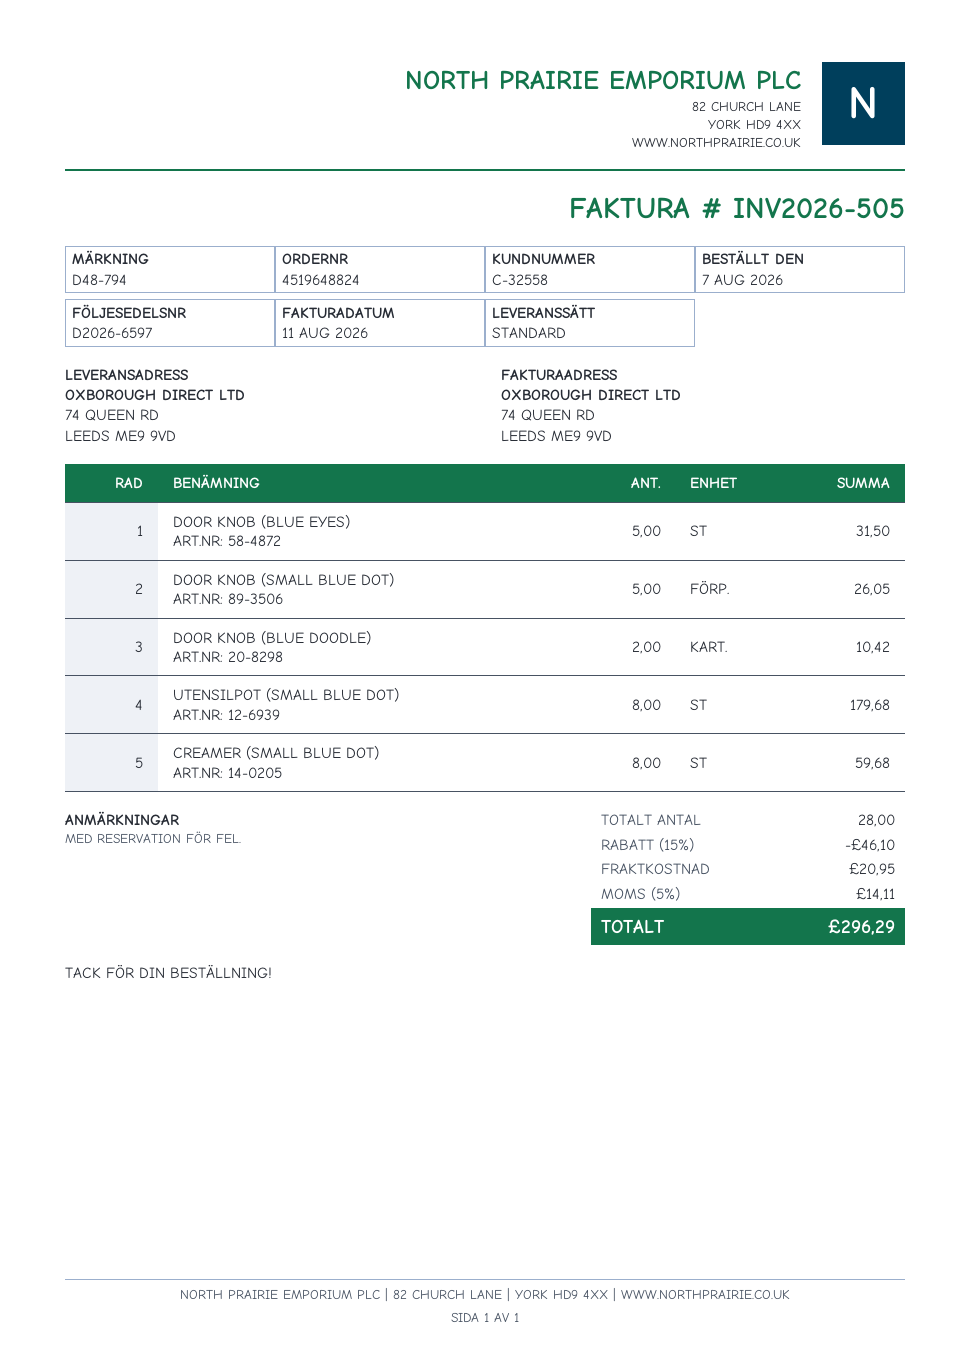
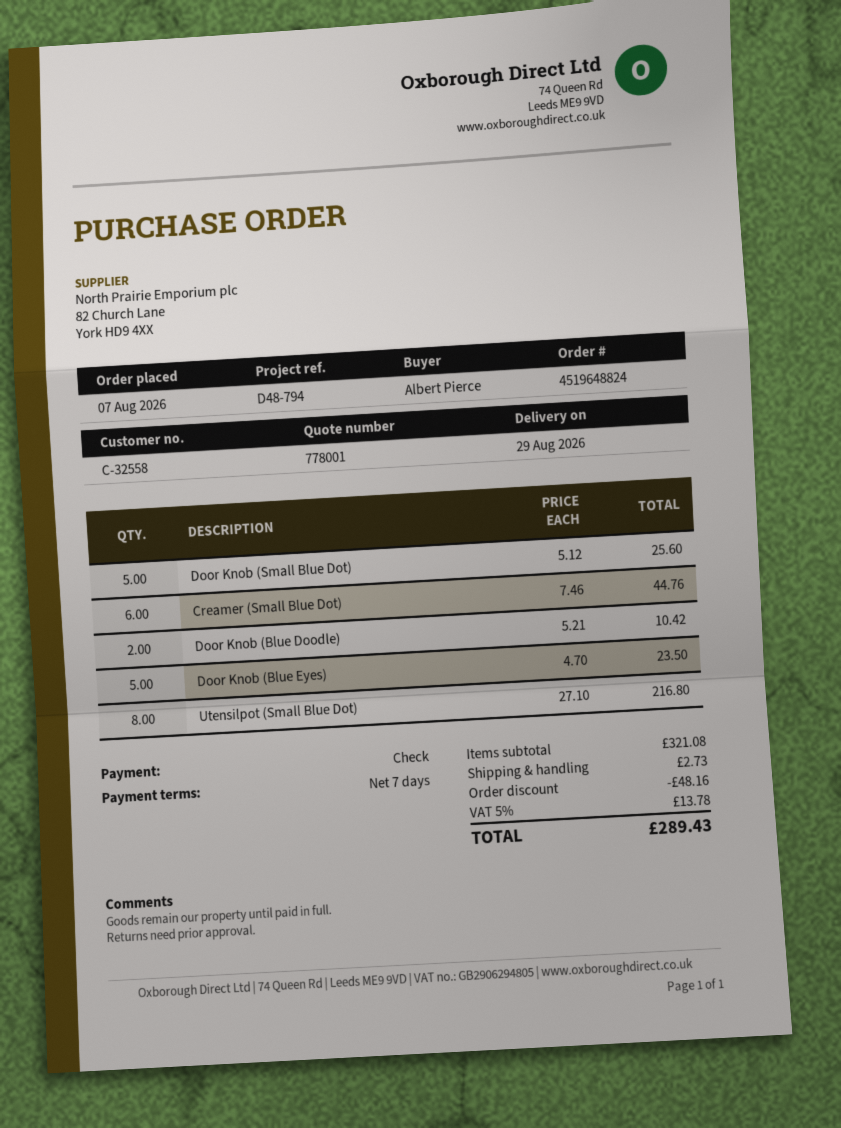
DOOR KNOB (BLUE EYES): 5 for 31.50 -> 5 for 23.50
DOOR KNOB (SMALL BLUE DOT): 5 for 26.05 -> 5 for 25.60
UTENSILPOT (SMALL BLUE DOT): 8 for 179.68 -> 8 for 216.80
CREAMER (SMALL BLUE DOT): 8 for 59.68 -> 6 for 44.76
discount: 46.10 -> 48.16
shipping: 20.95 -> 2.73
tax: 5% = 14.11 -> 5% = 13.78
total: 296.29 -> 289.43

